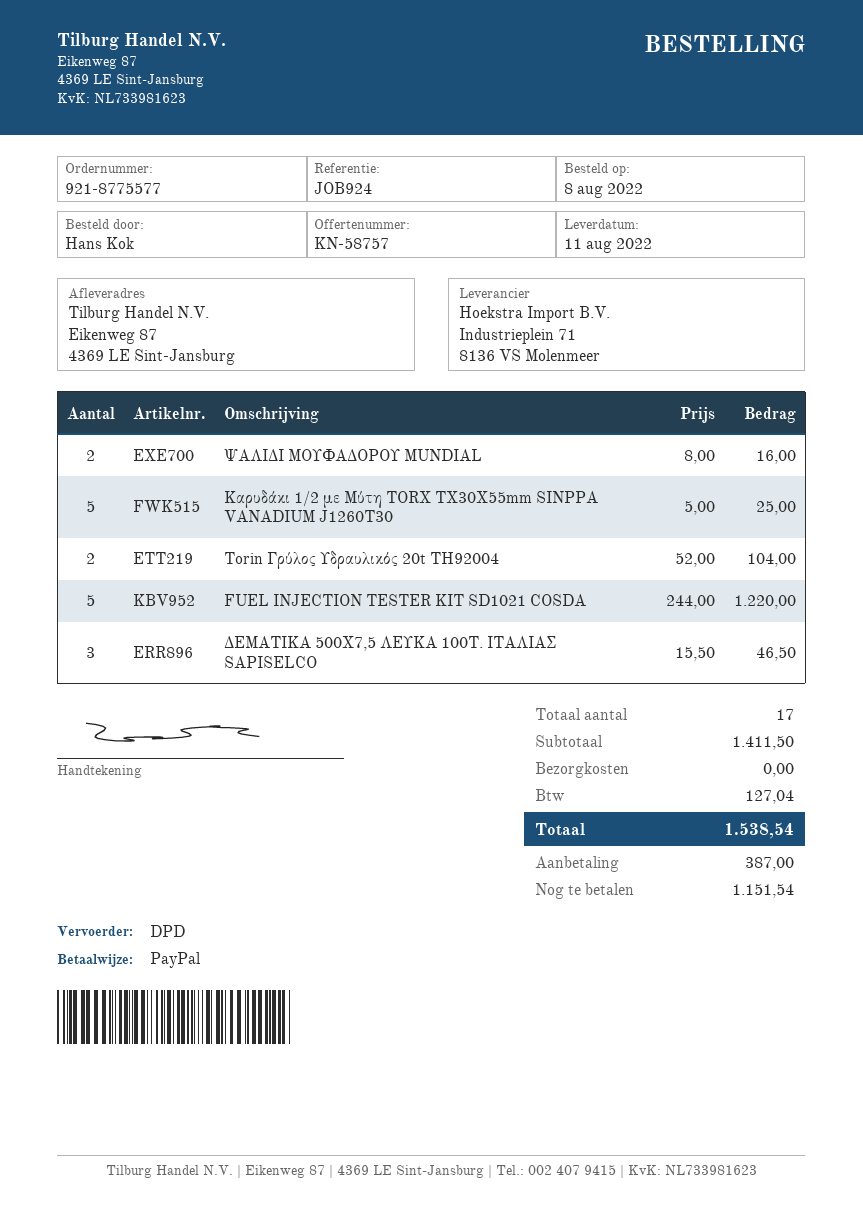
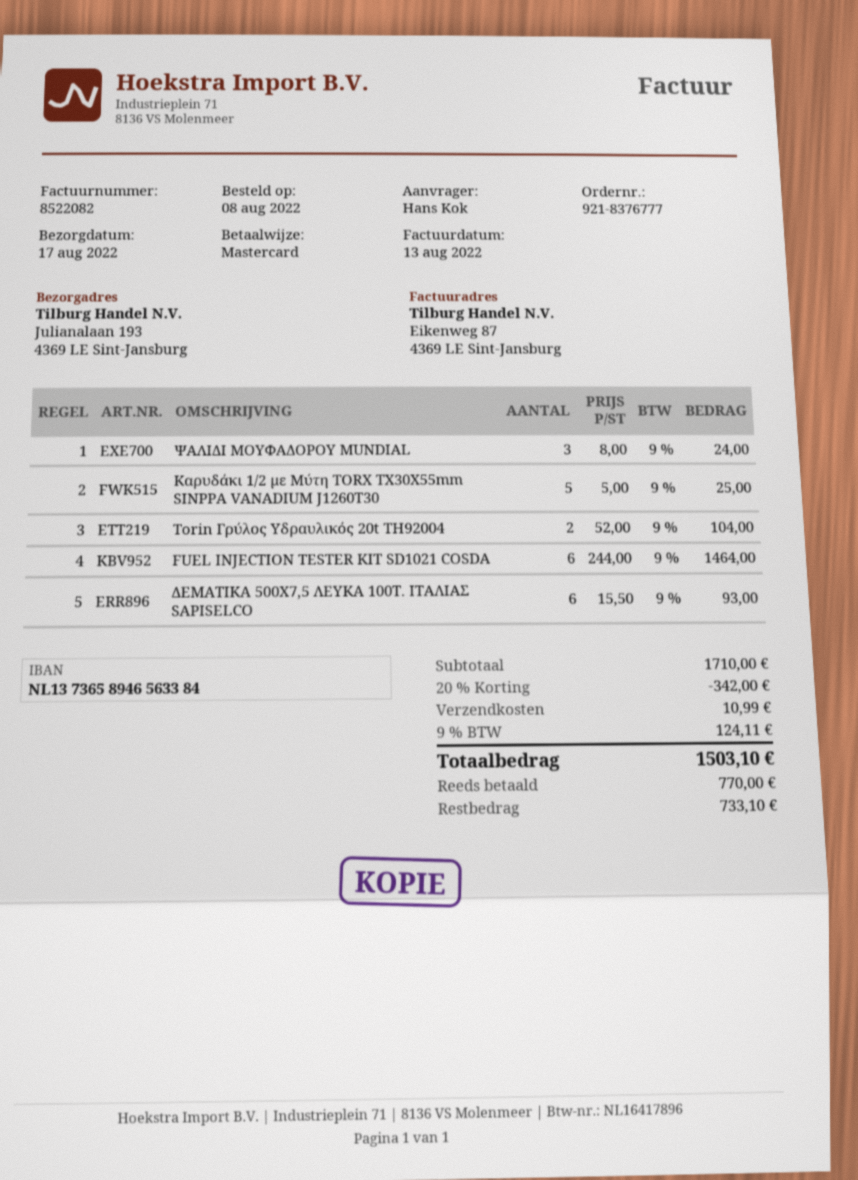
order number: 921-8775577 -> 921-8376777
delivery date: 2022-08-11 -> 2022-08-17
payment method: PayPal -> Mastercard
ship to: Eikenweg 87, 4369 LE Sint-Jansburg -> Julianalaan 193, 4369 LE Sint-Jansburg
ΨΑΛΙΔΙ ΜΟΥΦΑΔΟΡΟΥ MUNDIAL: 2 x 8.00 = 16.00 -> 3 x 8.00 = 24.00
FUEL INJECTION TESTER KIT SD1021 COSDA: 5 x 244.00 = 1220.00 -> 6 x 244.00 = 1464.00
ΔΕΜΑΤΙΚΑ 500Χ7,5 ΛΕΥΚΑ 100Τ. ΙΤΑΛΙΑΣ SAPISELCO: 3 x 15.50 = 46.50 -> 6 x 15.50 = 93.00
subtotal: 1411.50 -> 1710.00
discount: none -> 20% = 342.00
shipping: 0.00 -> 10.99
tax: 127.04 -> 124.11
total: 1538.54 -> 1503.10
deposit: 387.00 -> 770.00
balance: 1151.54 -> 733.10

